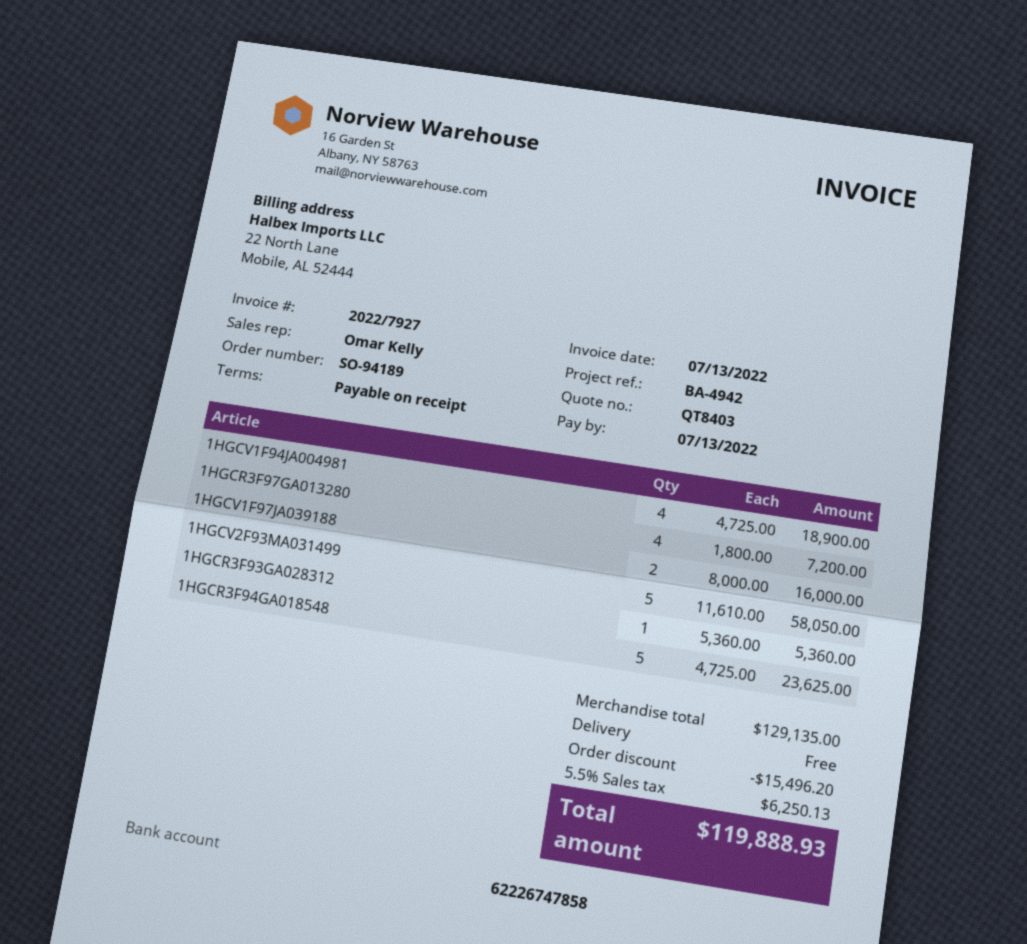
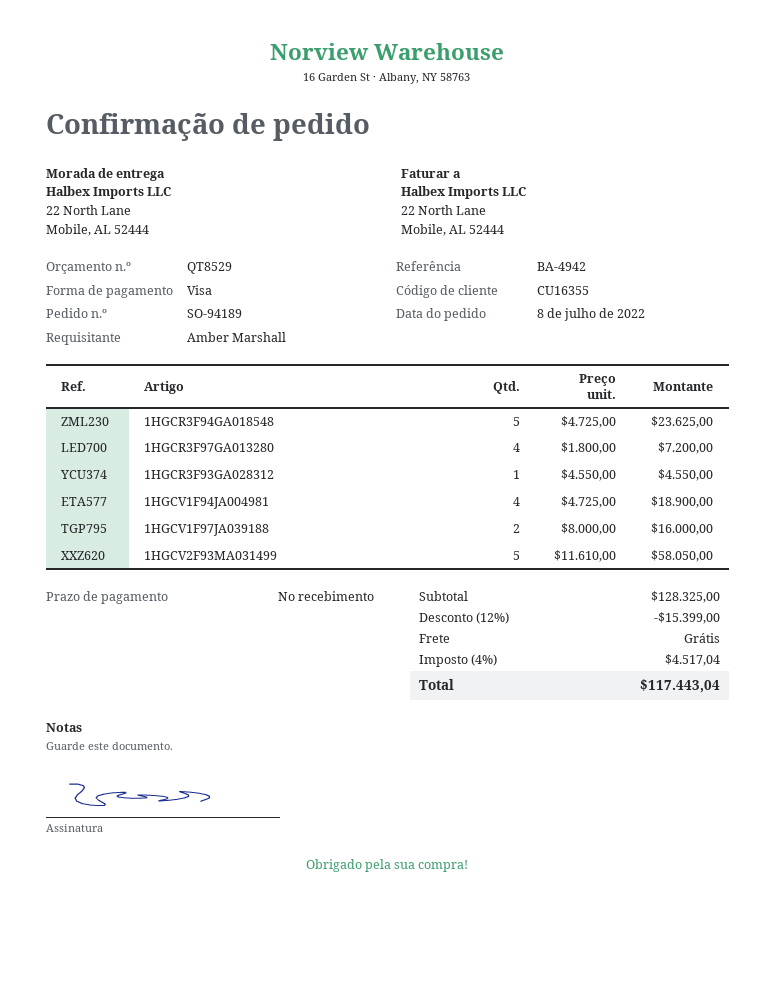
quote number: QT8403 -> QT8529
1HGCR3F93GA028312: 1 x 5360.00 = 5360.00 -> 1 x 4550.00 = 4550.00
subtotal: 129135.00 -> 128325.00
discount: 15496.20 -> 15399.00
tax: 5.5% = 6250.13 -> 4% = 4517.04
total: 119888.93 -> 117443.04

